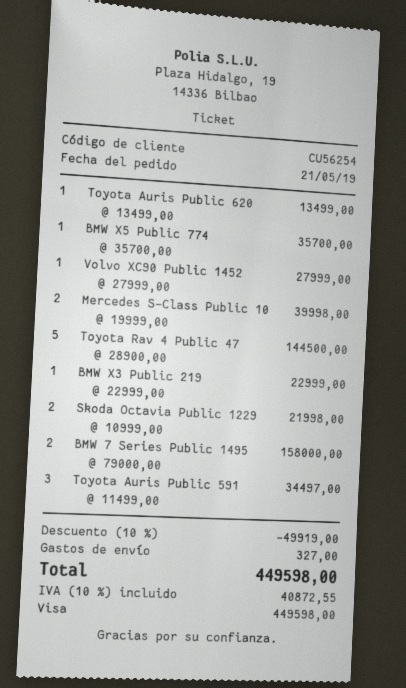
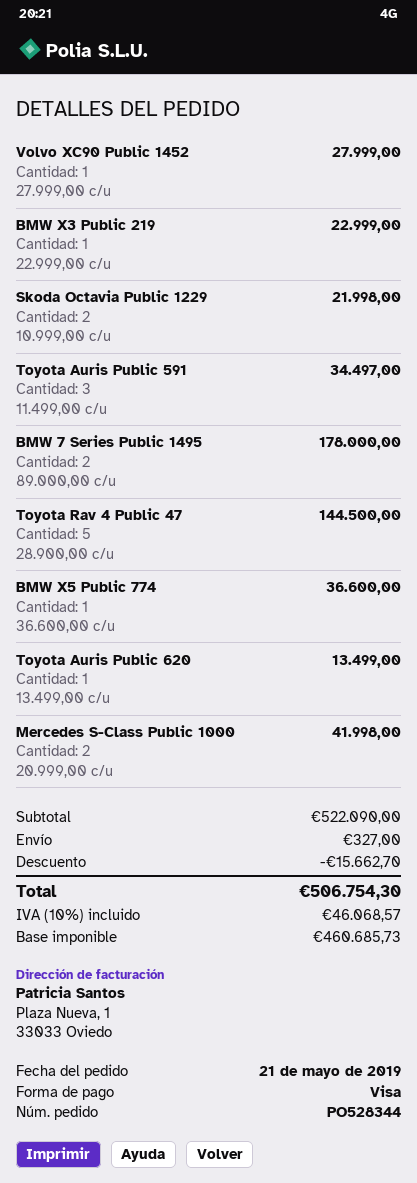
BMW X5 Public 774: 1 x 35700.00 = 35700.00 -> 1 x 36600.00 = 36600.00
Mercedes S-Class Public 10: 2 x 19999.00 = 39998.00 -> 2 x 20999.00 = 41998.00
BMW 7 Series Public 1495: 2 x 79000.00 = 158000.00 -> 2 x 89000.00 = 178000.00
discount: 49919.00 -> 15662.70
tax: 10% = 40872.55 -> 10% = 46068.57
total: 449598.00 -> 506754.30

